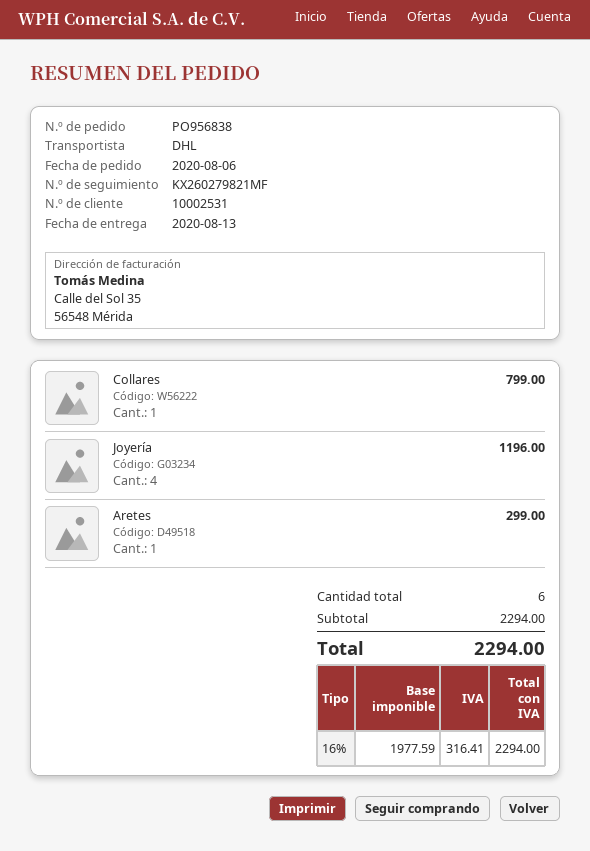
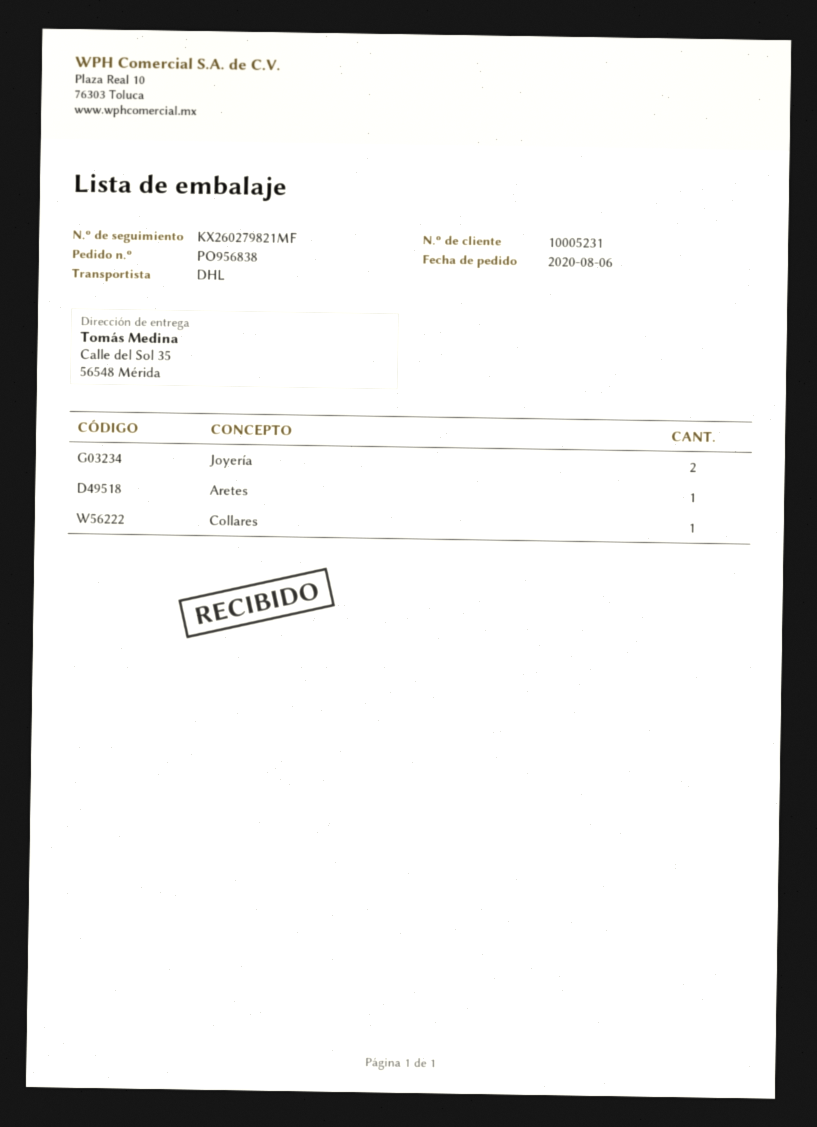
customer number: 10002531 -> 10005231
Joyería: 4 -> 2

